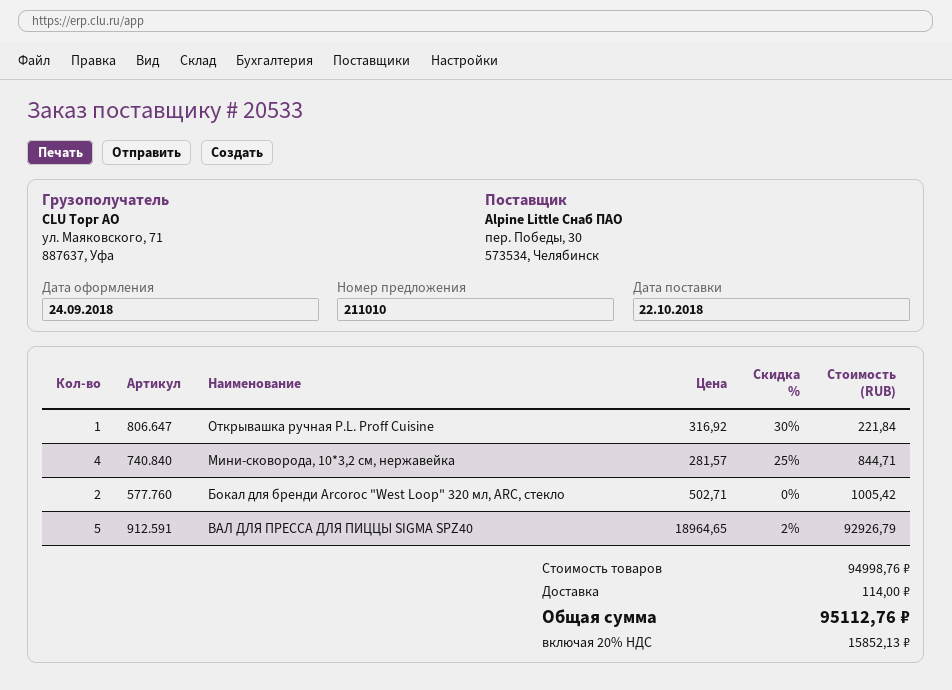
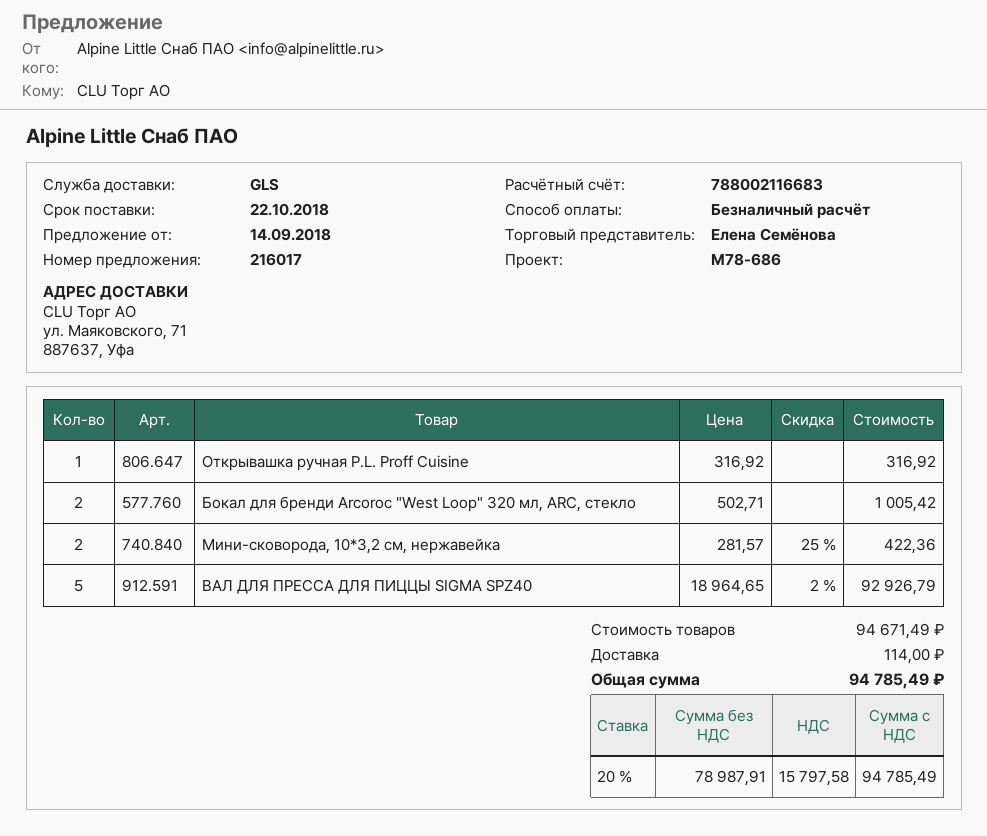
quote number: 211010 -> 216017
Открывашка ручная P.L. Proff Cuisine: 1 x 316.92 - 30% = 221.84 -> 1 x 316.92 = 316.92
Мини-сковорода, 10*3,2 см, нержавейка: 4 x 281.57 - 25% = 844.71 -> 2 x 281.57 - 25% = 422.36
subtotal: 94998.76 -> 94671.49
tax: 20% = 15852.13 -> 20% = 15797.58
total: 95112.76 -> 94785.49

